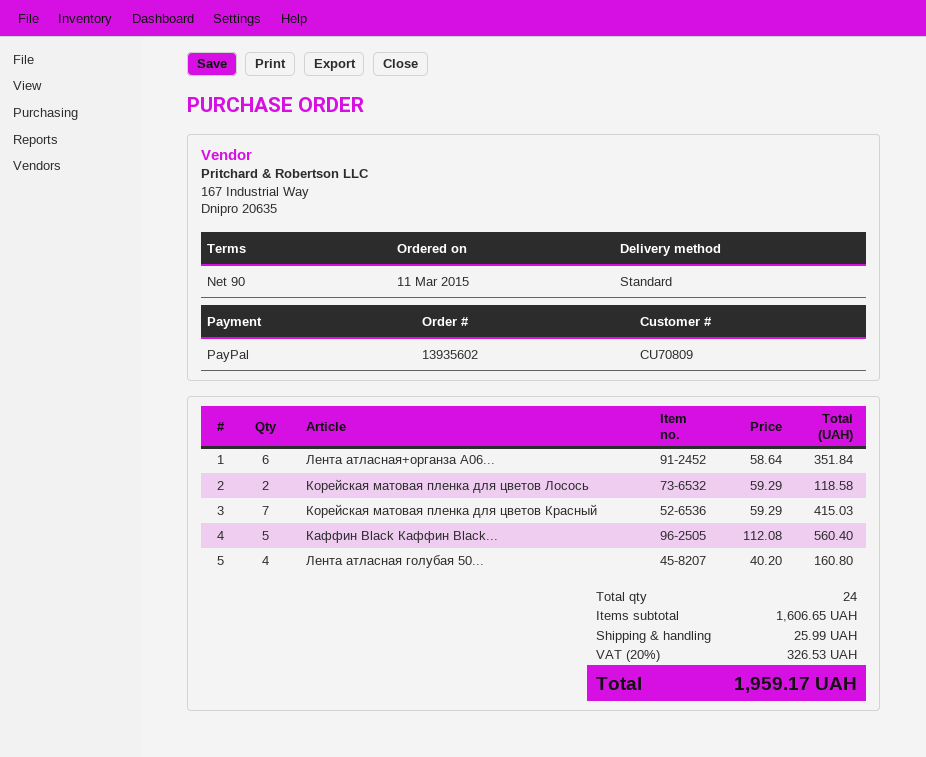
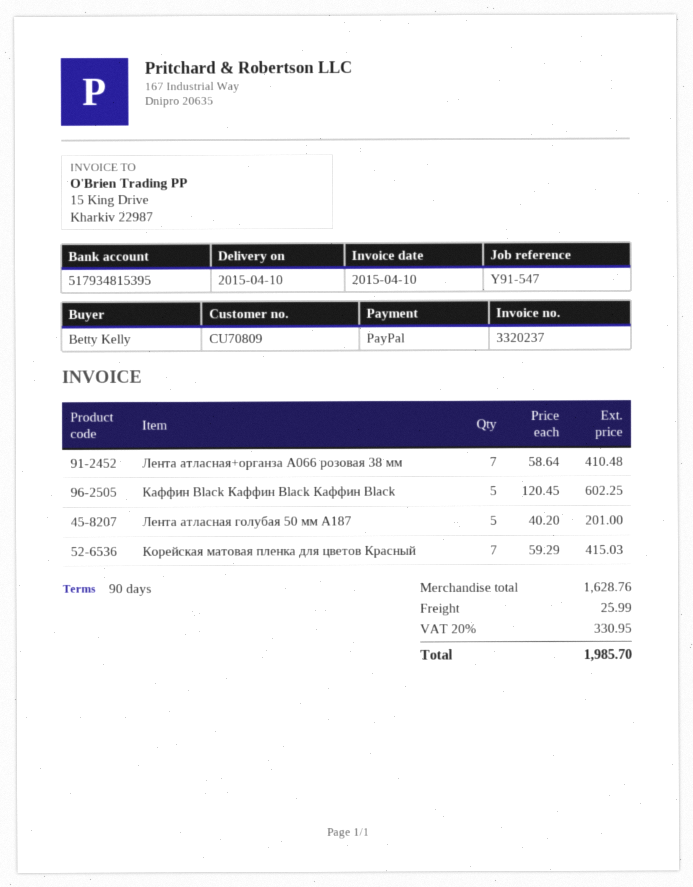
Лента атласная+органза А06...: 6 x 58.64 = 351.84 -> 7 x 58.64 = 410.48
Корейская матовая пленка для цветов Лосось: 2 x 59.29 = 118.58 -> none
Каффин Black Каффин Black...: 5 x 112.08 = 560.40 -> 5 x 120.45 = 602.25
Лента атласная голубая 50...: 4 x 40.20 = 160.80 -> 5 x 40.20 = 201.00
subtotal: 1606.65 -> 1628.76
tax: 20% = 326.53 -> 20% = 330.95
total: 1959.17 -> 1985.70

